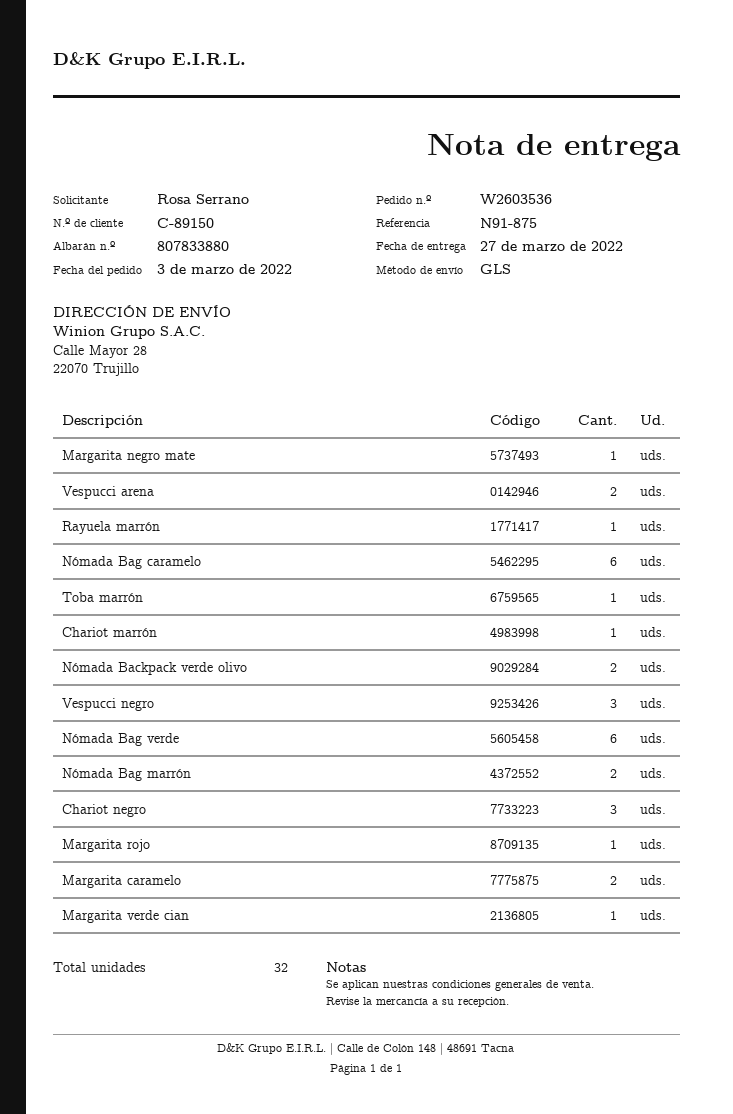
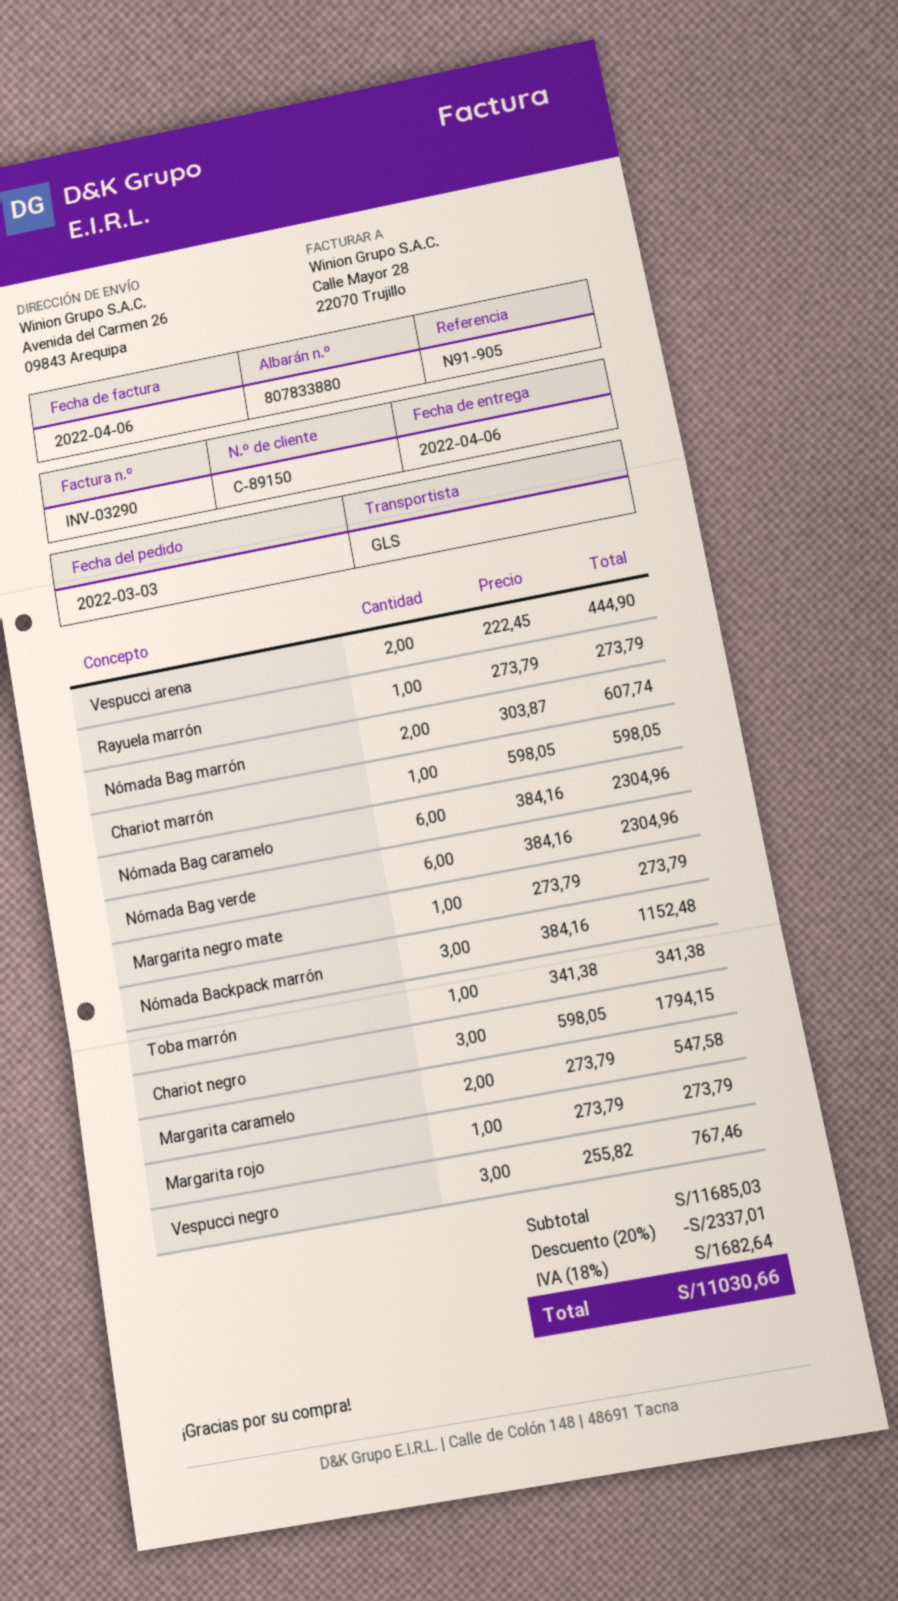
delivery date: 2022-03-27 -> 2022-04-06
reference: N91-875 -> N91-905
ship to: Calle Mayor 28, 22070 Trujillo -> Avenida del Carmen 26, 09843 Arequipa
Nómada Backpack verde olivo: 2 -> none
Margarita verde cian: 1 -> none
Nómada Backpack marrón: none -> 3

